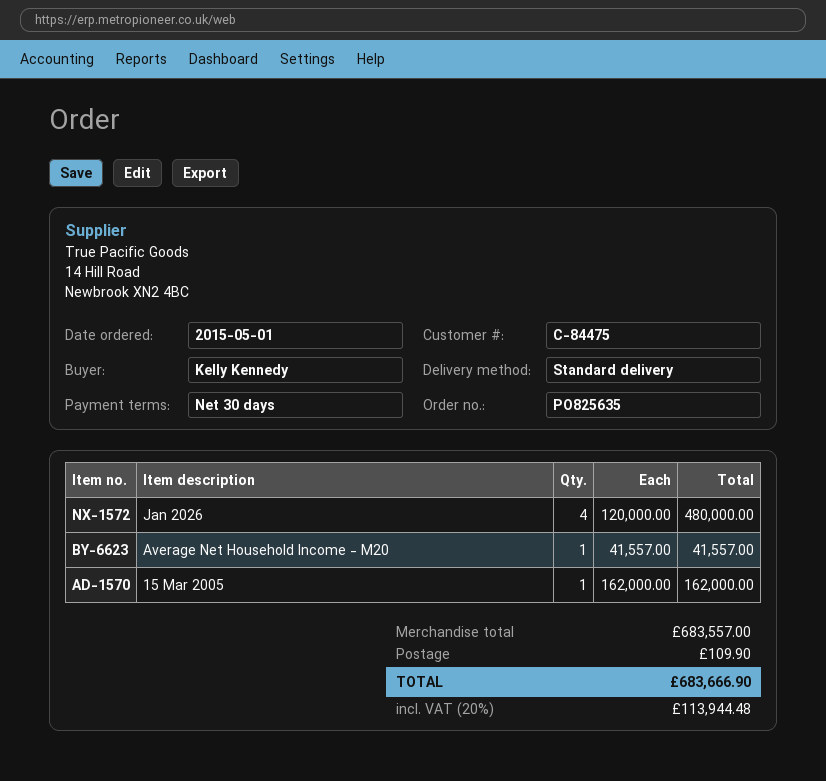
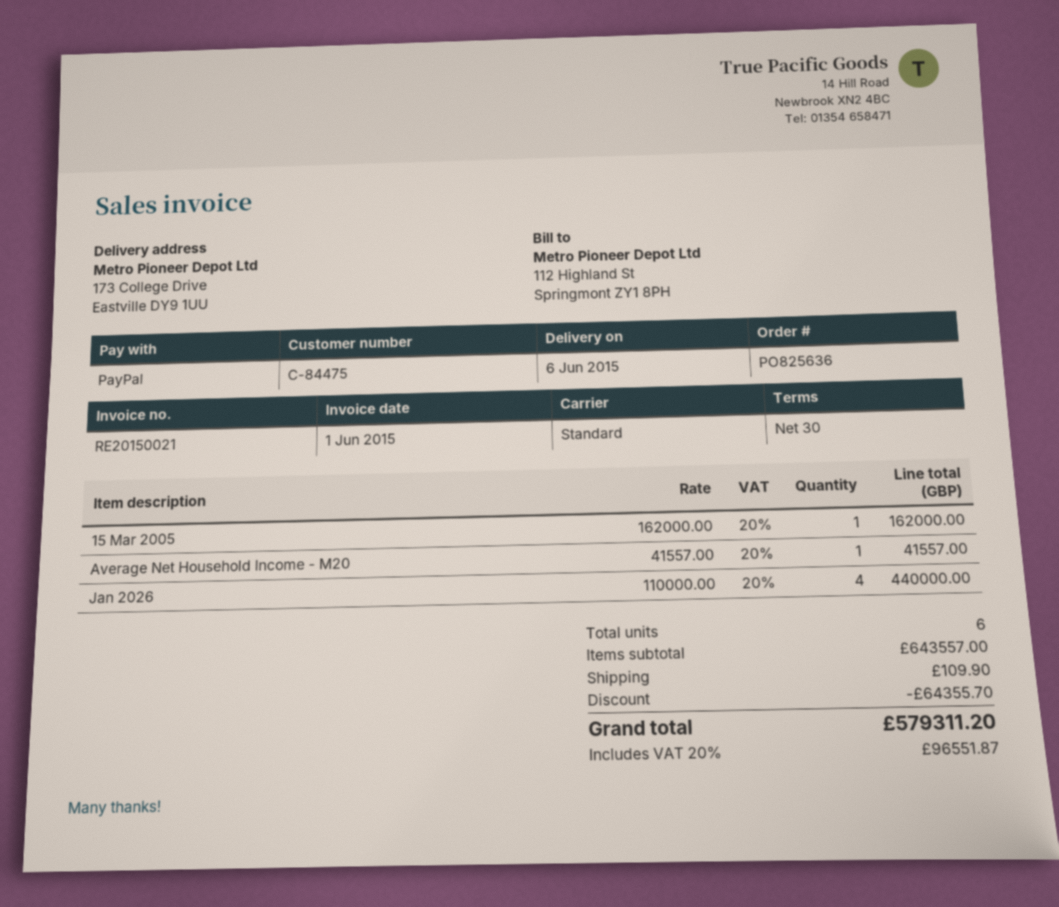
order number: PO825635 -> PO825636
Jan 2026: 4 x 120000.00 = 480000.00 -> 4 x 110000.00 = 440000.00
subtotal: 683557.00 -> 643557.00
discount: none -> 64355.70
tax: 20% = 113944.48 -> 20% = 96551.87
total: 683666.90 -> 579311.20

